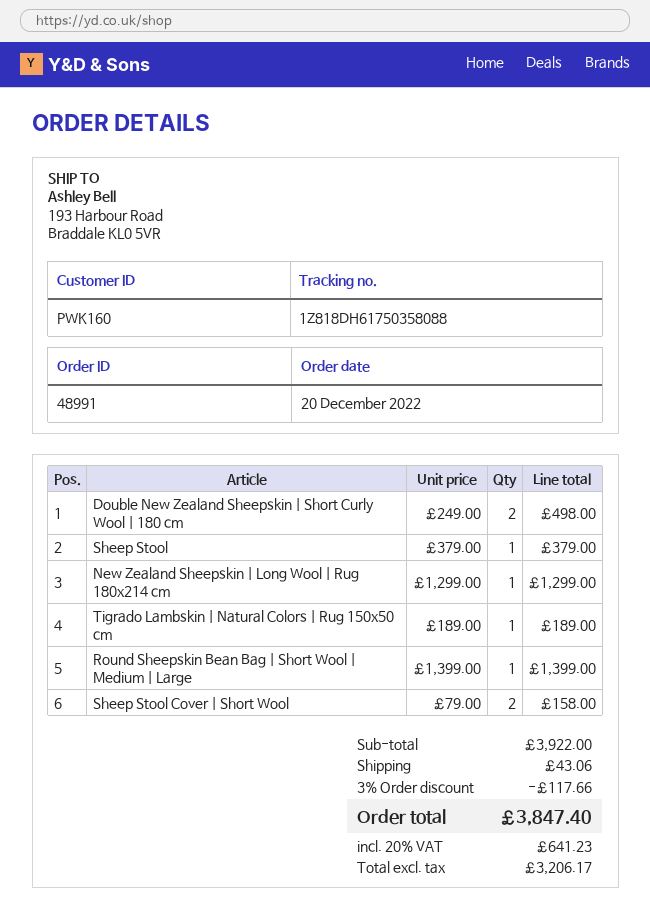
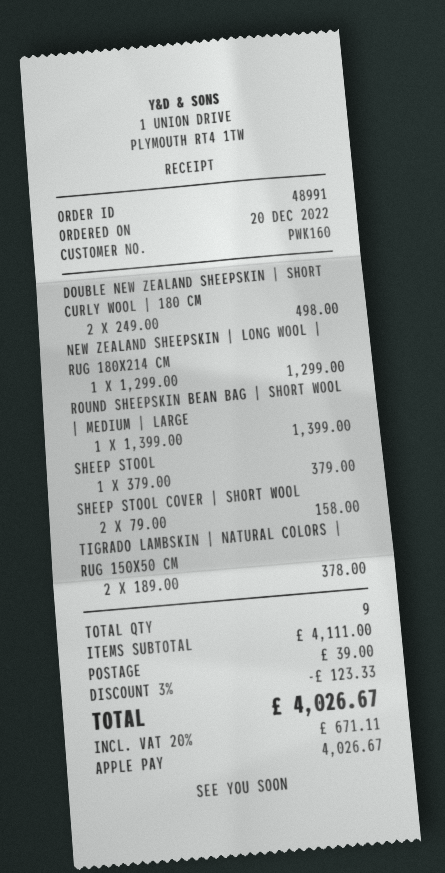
Tigrado Lambskin | Natural Colors | Rug 150x50 cm: 1 x 189.00 = 189.00 -> 2 x 189.00 = 378.00
subtotal: 3922.00 -> 4111.00
discount: 3% = 117.66 -> 3% = 123.33
shipping: 43.06 -> 39.00
tax: 20% = 641.23 -> 20% = 671.11
total: 3847.40 -> 4026.67

